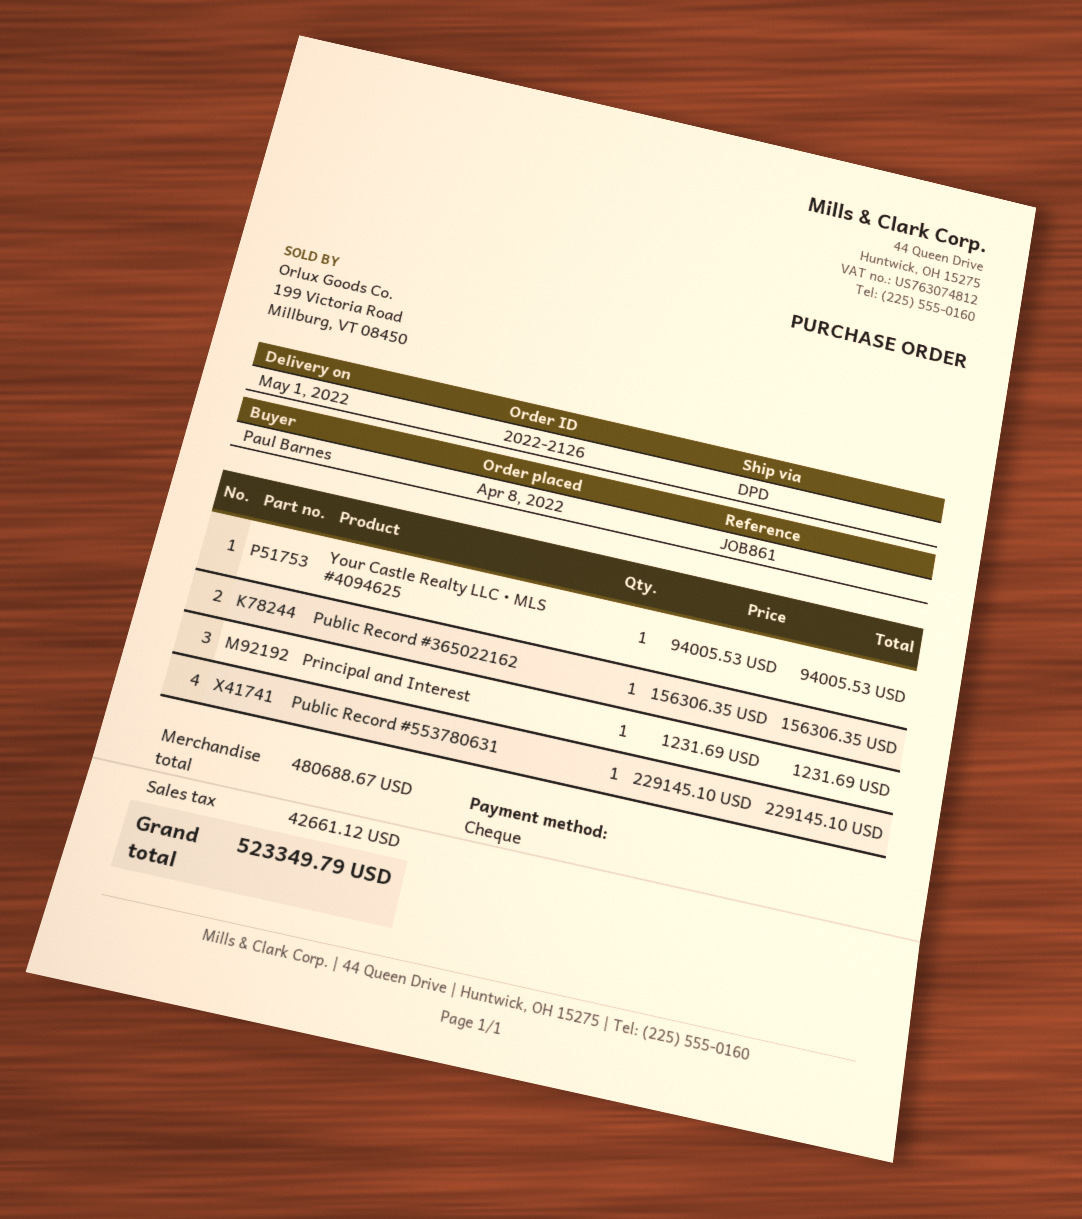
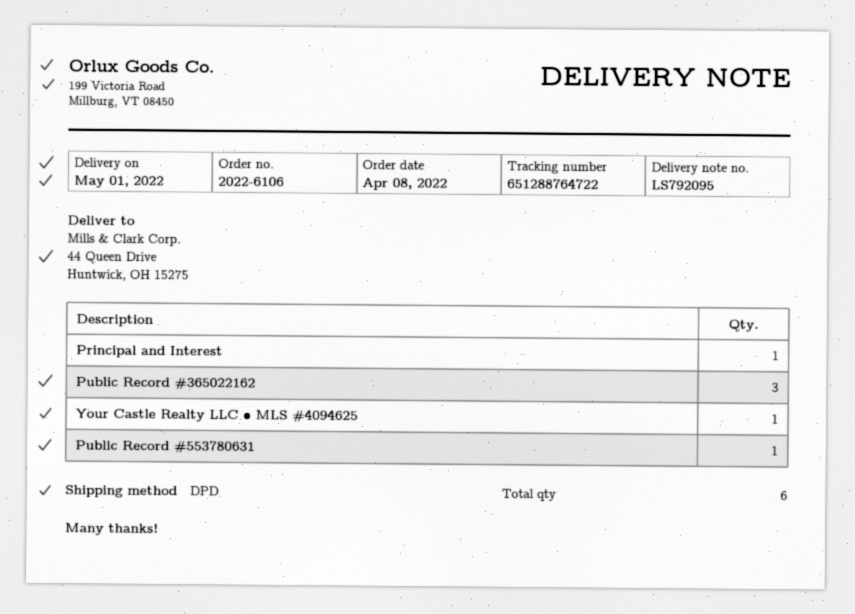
order number: 2022-2126 -> 2022-6106
Public Record #365022162: 1 -> 3

